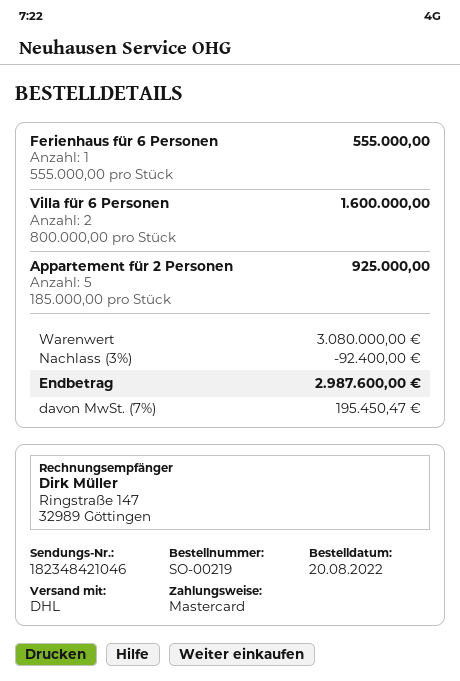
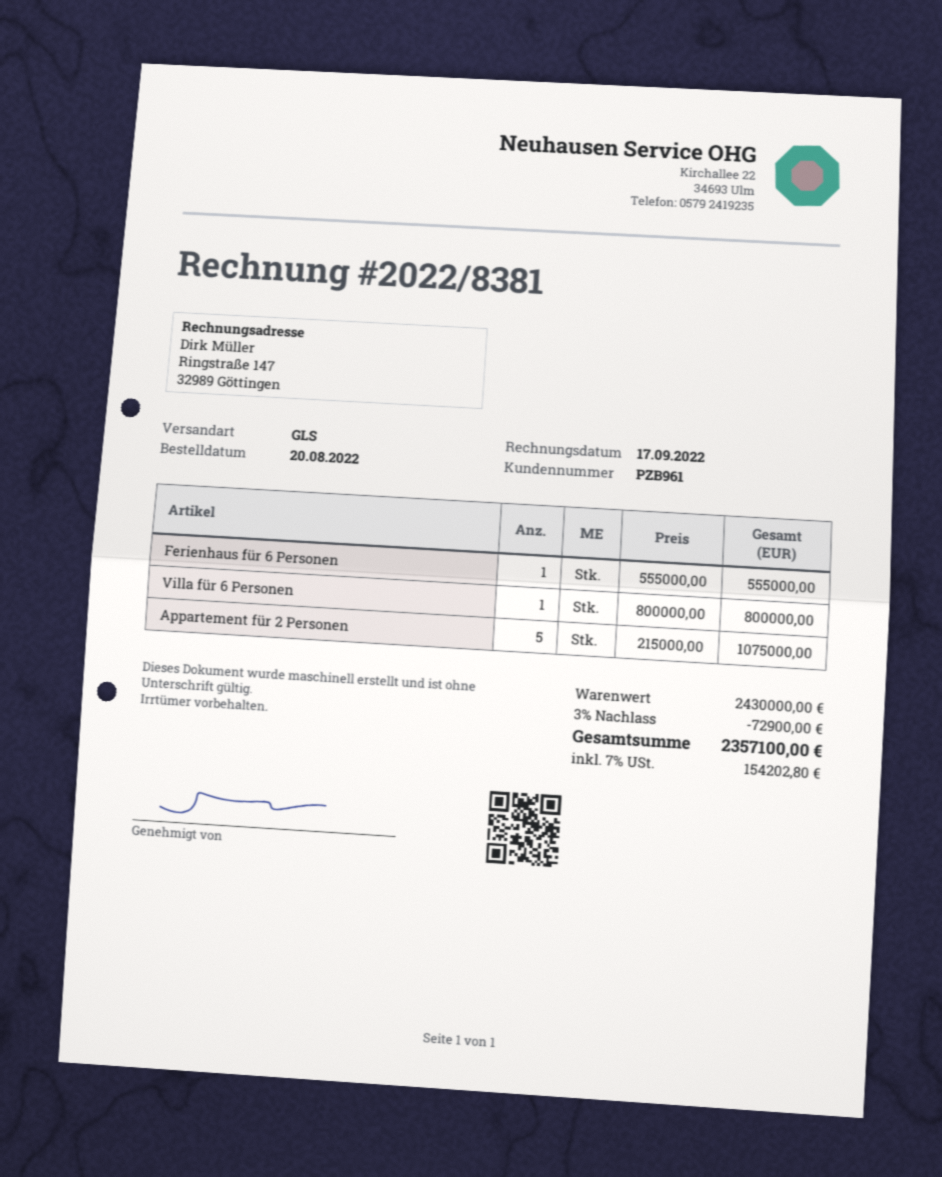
shipping method: DHL -> GLS
Villa für 6 Personen: 2 x 800000.00 = 1600000.00 -> 1 x 800000.00 = 800000.00
Appartement für 2 Personen: 5 x 185000.00 = 925000.00 -> 5 x 215000.00 = 1075000.00
subtotal: 3080000.00 -> 2430000.00
discount: 3% = 92400.00 -> 3% = 72900.00
tax: 7% = 195450.47 -> 7% = 154202.80
total: 2987600.00 -> 2357100.00

